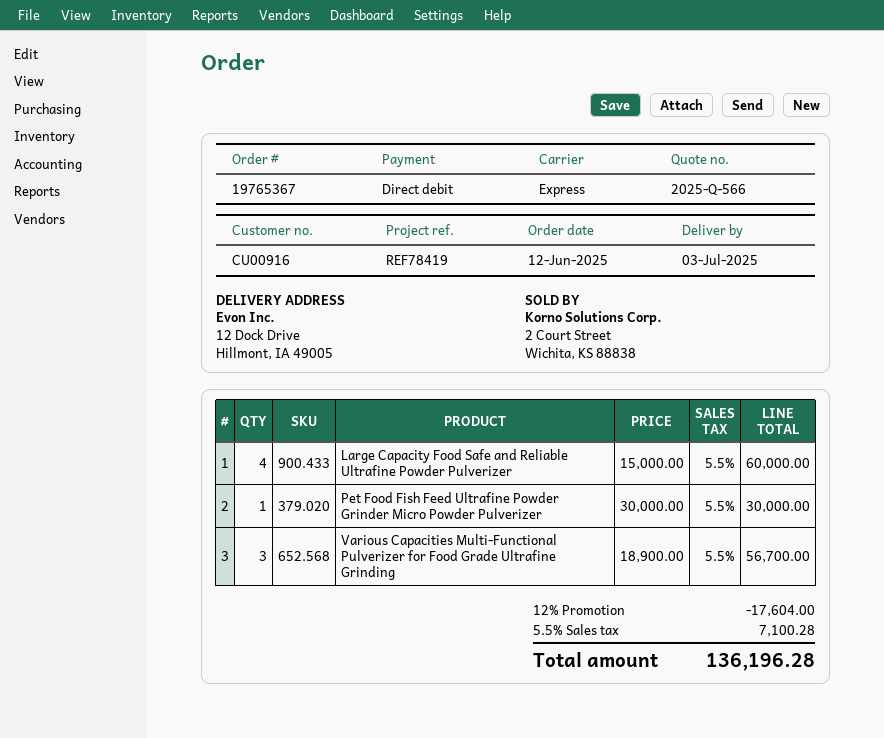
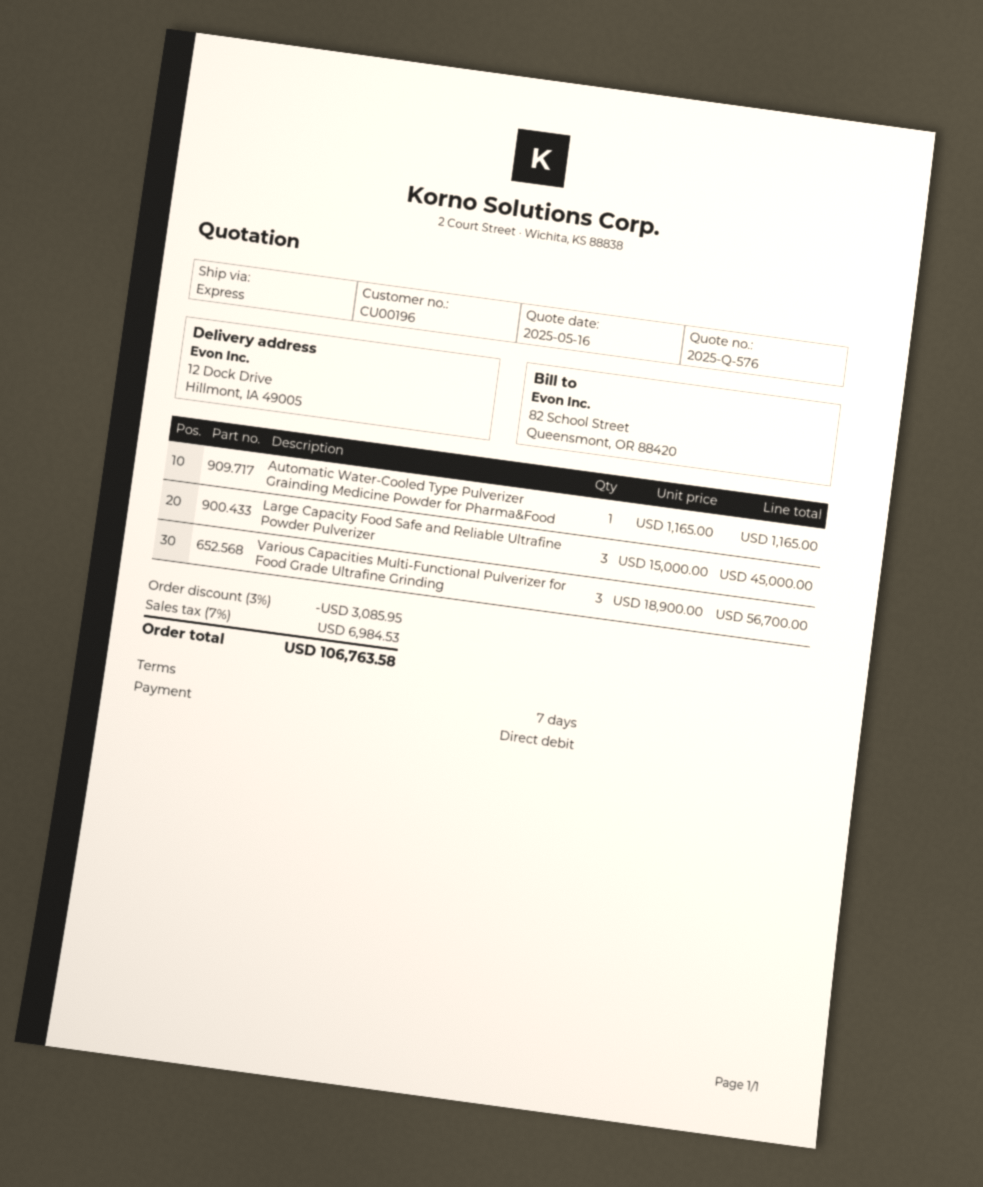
quote number: 2025-Q-566 -> 2025-Q-576
customer number: CU00916 -> CU00196
Large Capacity Food Safe and Reliable Ultrafine Powder Pulverizer: 4 x 15000.00 = 60000.00 -> 3 x 15000.00 = 45000.00
Pet Food Fish Feed Ultrafine Powder Grinder Micro Powder Pulverizer: 1 x 30000.00 = 30000.00 -> none
Automatic Water-Cooled Type Pulverizer Grainding Medicine Powder for Pharma&Food: none -> 1 x 1165.00 = 1165.00
discount: 12% = 17604.00 -> 3% = 3085.95
tax: 5.5% = 7100.28 -> 7% = 6984.53
total: 136196.28 -> 106763.58

